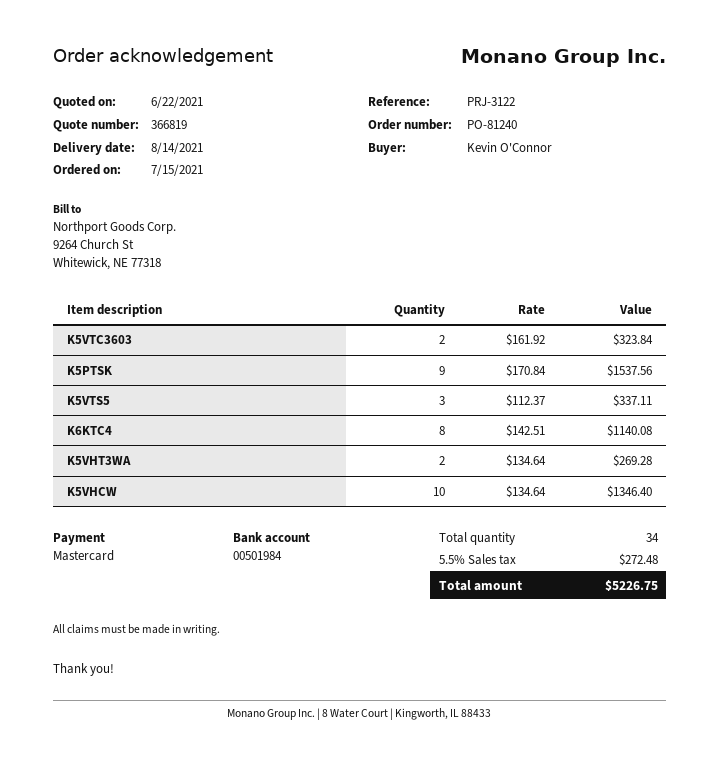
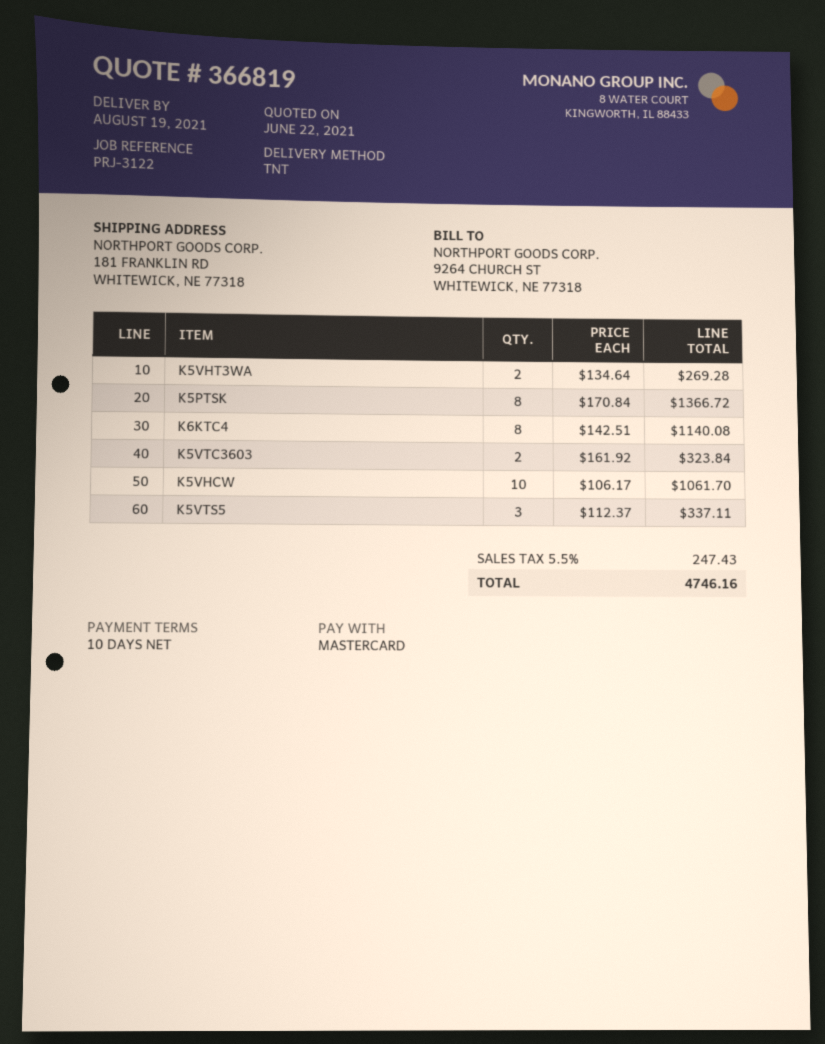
delivery date: 2021-08-14 -> 2021-08-19
K5PTSK: 9 x 170.84 = 1537.56 -> 8 x 170.84 = 1366.72
K5VHCW: 10 x 134.64 = 1346.40 -> 10 x 106.17 = 1061.70
tax: 5.5% = 272.48 -> 5.5% = 247.43
total: 5226.75 -> 4746.16

